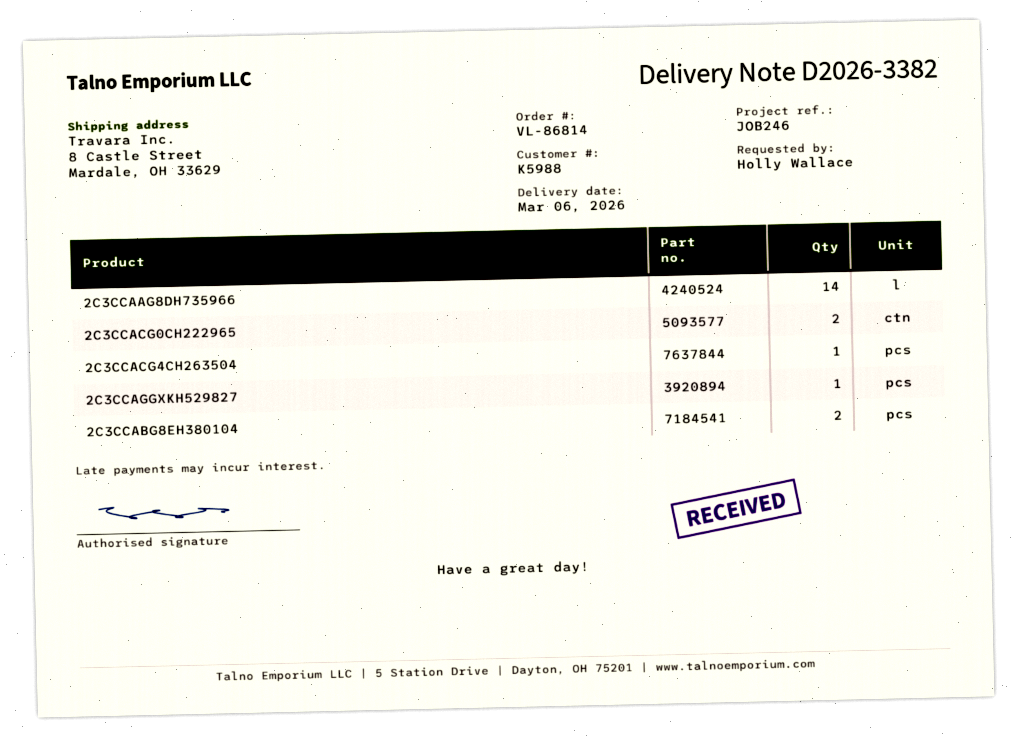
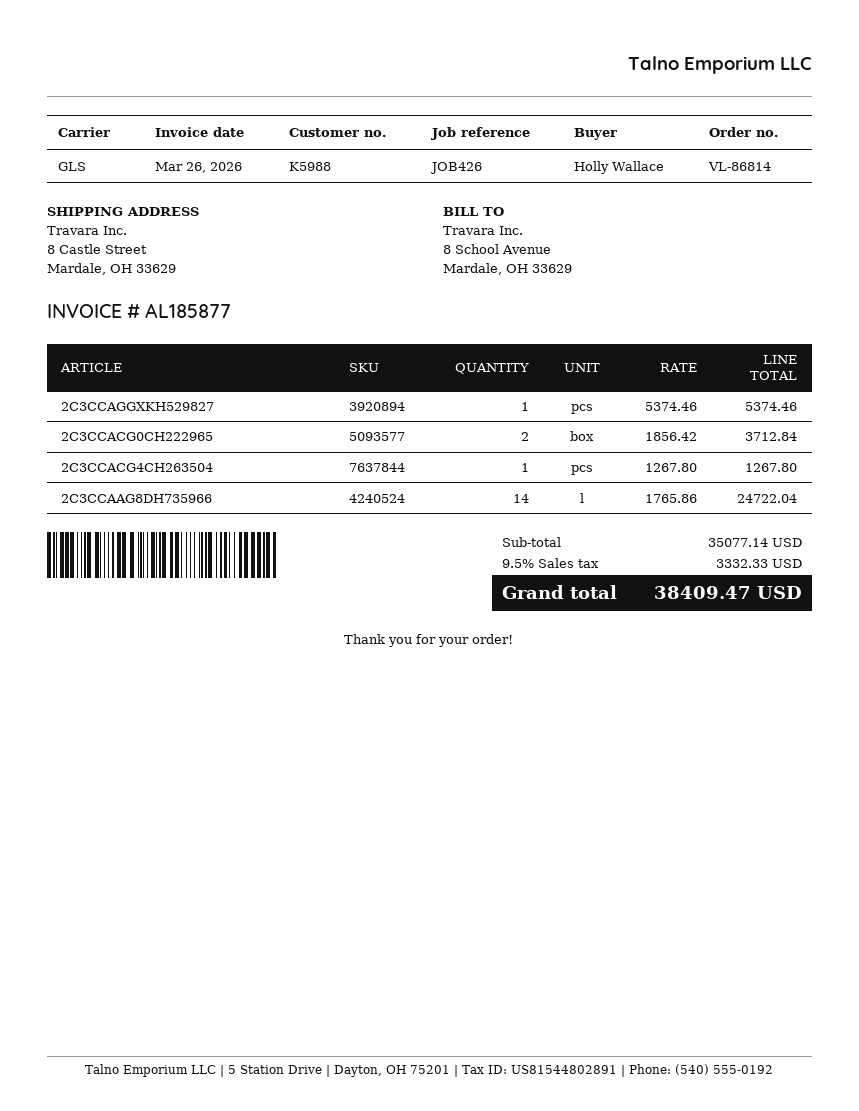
reference: JOB246 -> JOB426
2C3CCABG8EH380104: 2 -> none

